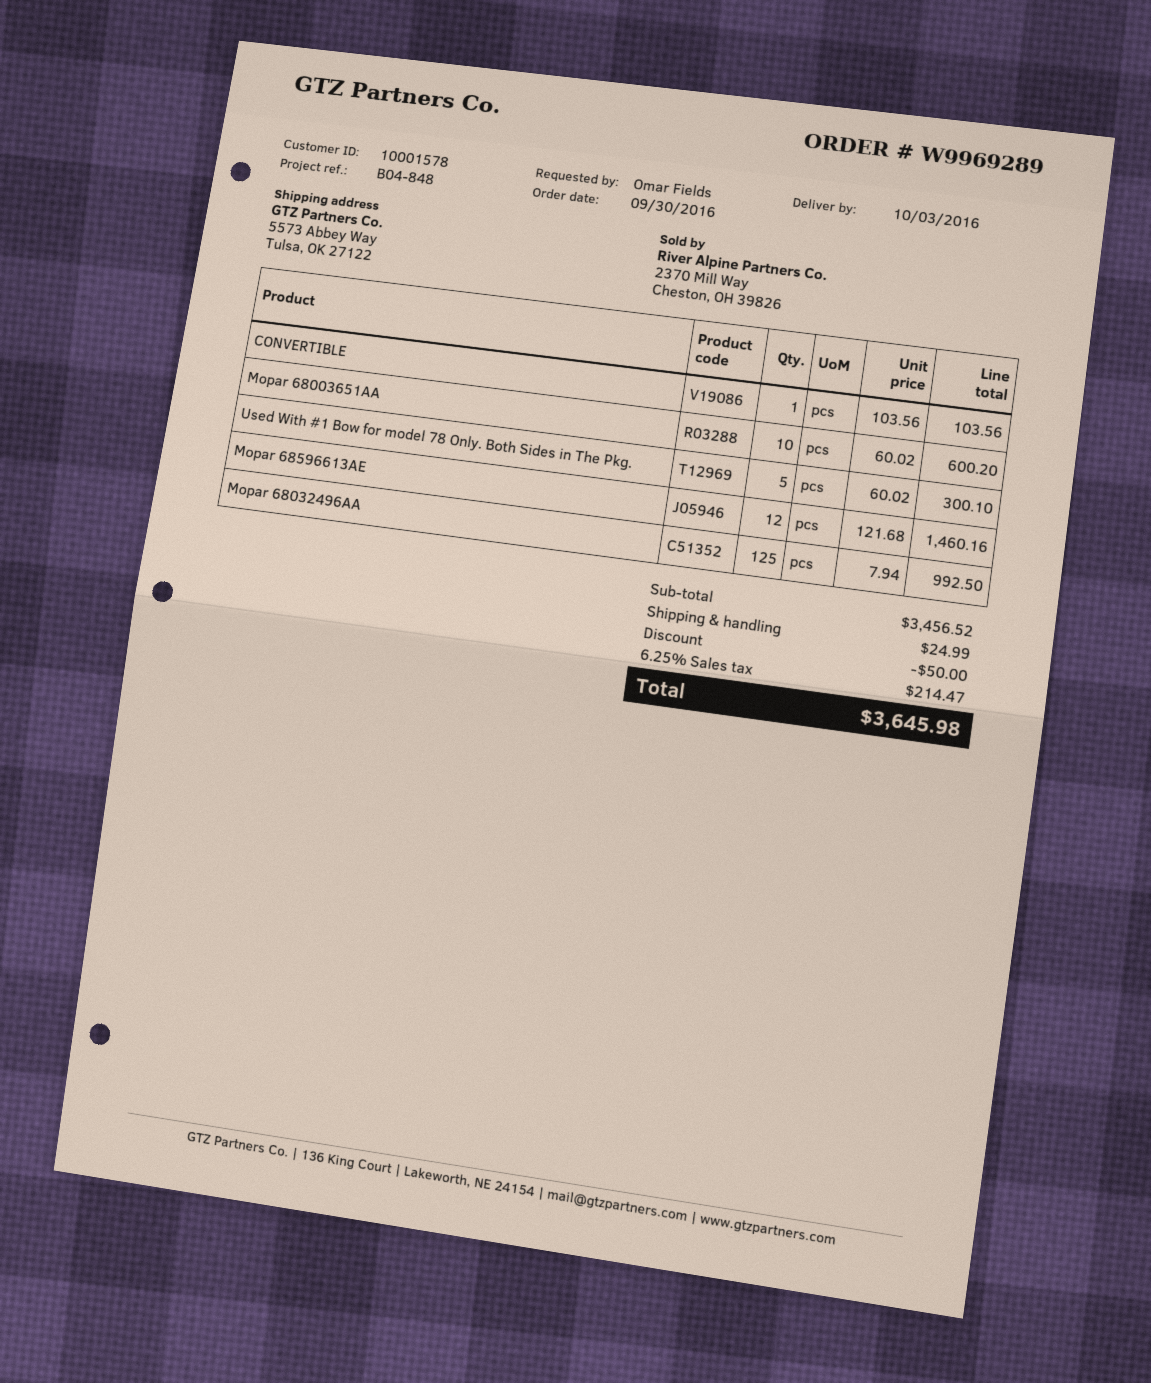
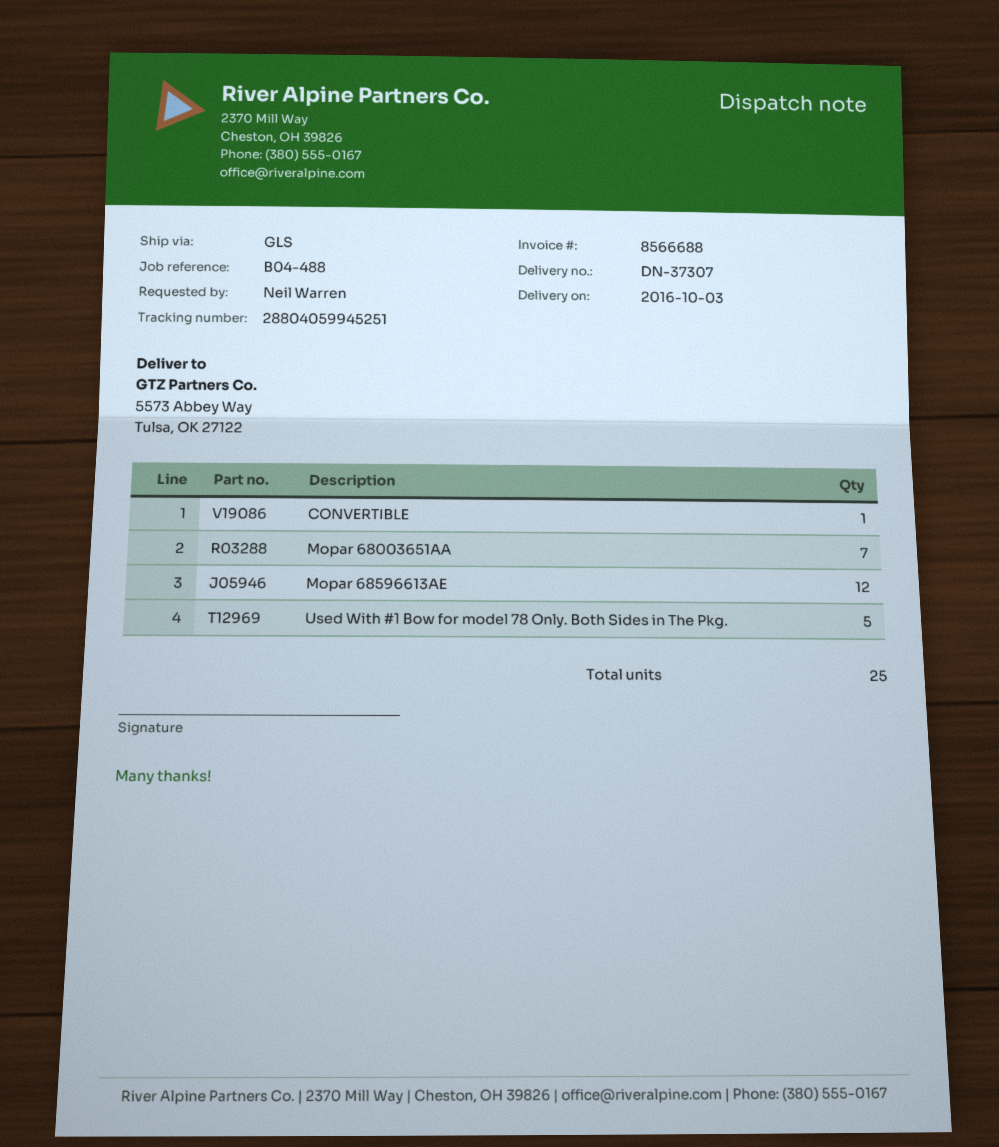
reference: B04-848 -> B04-488
ordered by: Omar Fields -> Neil Warren
Mopar 68003651AA: 10 -> 7
Mopar 68032496AA: 125 -> none

